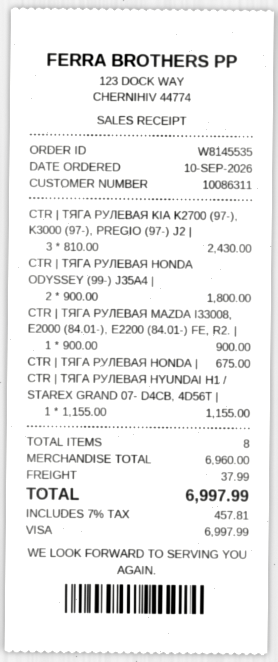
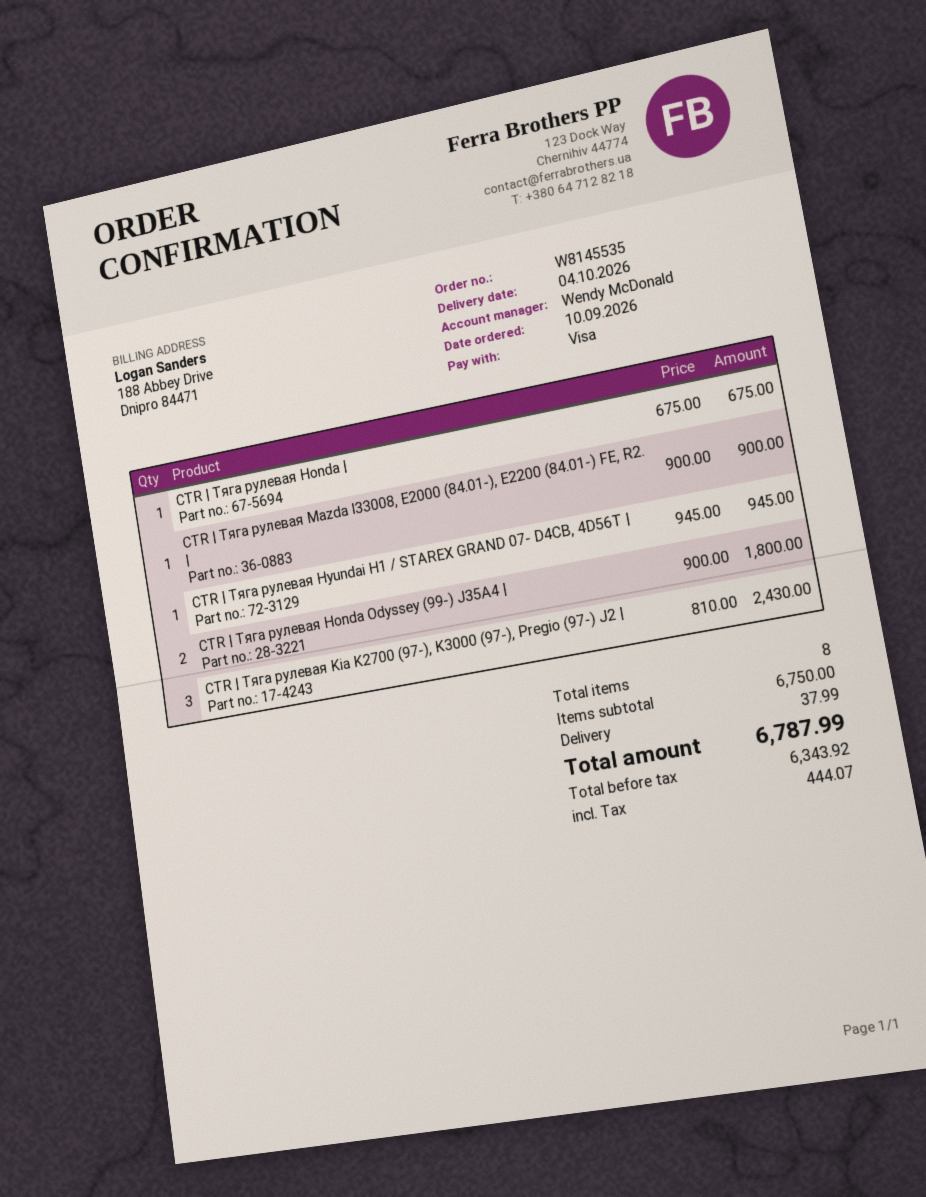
CTR | ТЯГА РУЛЕВАЯ HYUNDAI H1 / STAREX GRAND 07- D4CB, 4D56T |: 1 x 1155.00 = 1155.00 -> 1 x 945.00 = 945.00
subtotal: 6960.00 -> 6750.00
tax: 457.81 -> 444.07
total: 6997.99 -> 6787.99

